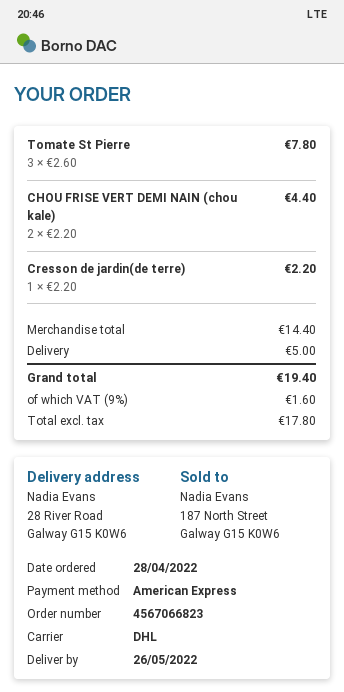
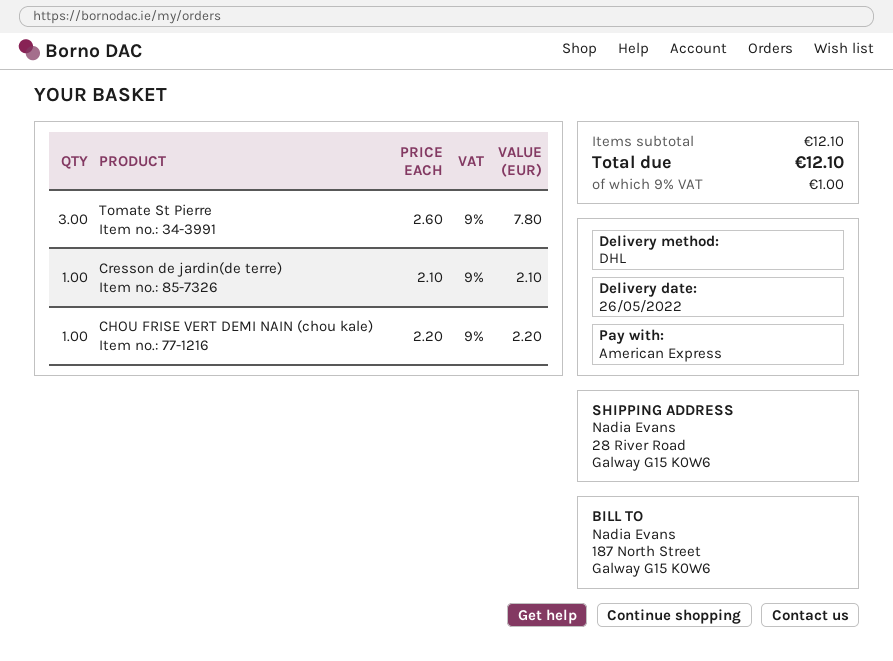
CHOU FRISE VERT DEMI NAIN (chou kale): 2 x 2.20 = 4.40 -> 1 x 2.20 = 2.20
Cresson de jardin(de terre): 1 x 2.20 = 2.20 -> 1 x 2.10 = 2.10
subtotal: 14.40 -> 12.10
shipping: 5.00 -> none
tax: 9% = 1.60 -> 9% = 1.00
total: 19.40 -> 12.10

